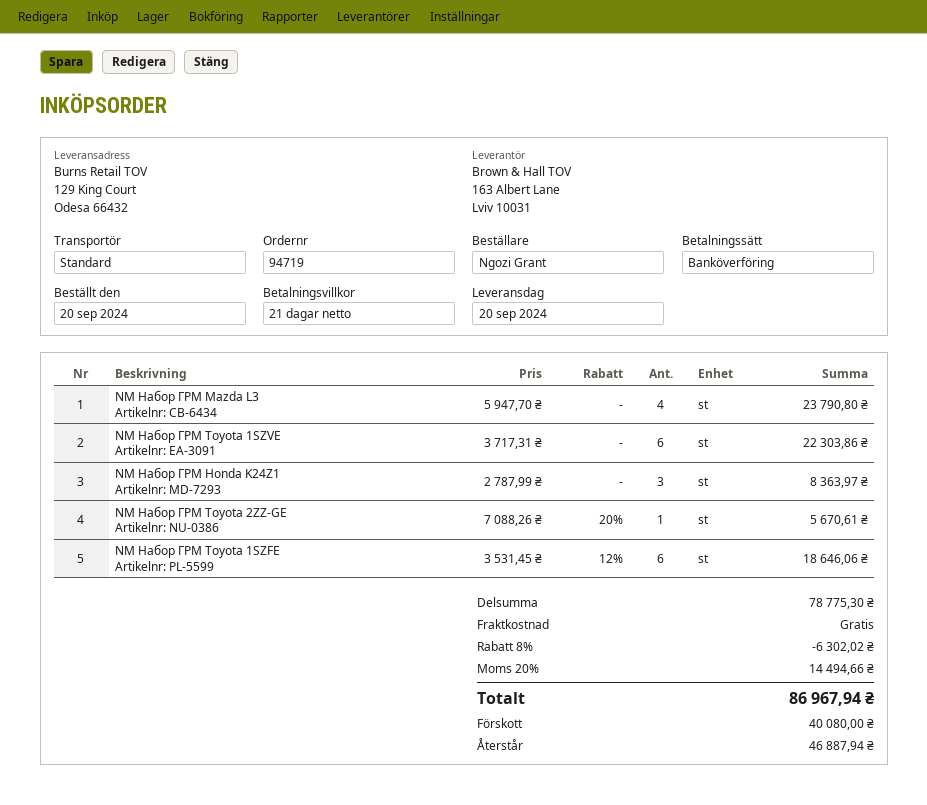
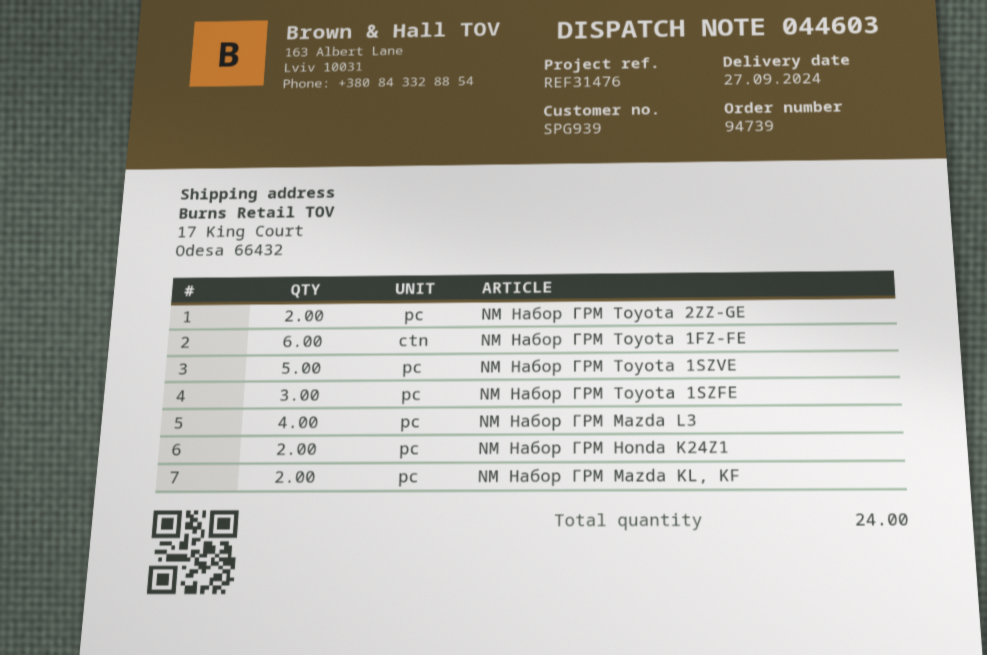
order number: 94719 -> 94739
delivery date: 2024-09-20 -> 2024-09-27
ship to: 129 King Court, Odesa 66432 -> 17 King Court, Odesa 66432
NM Набор ГРМ Toyota 1SZVE: 6 -> 5
NM Набор ГРМ Honda K24Z1: 3 -> 2
NM Набор ГРМ Toyota 2ZZ-GE: 1 -> 2
NM Набор ГРМ Toyota 1SZFE: 6 -> 3
NM Набор ГРМ Toyota 1FZ-FE: none -> 6
NM Набор ГРМ Mazda KL, KF: none -> 2

